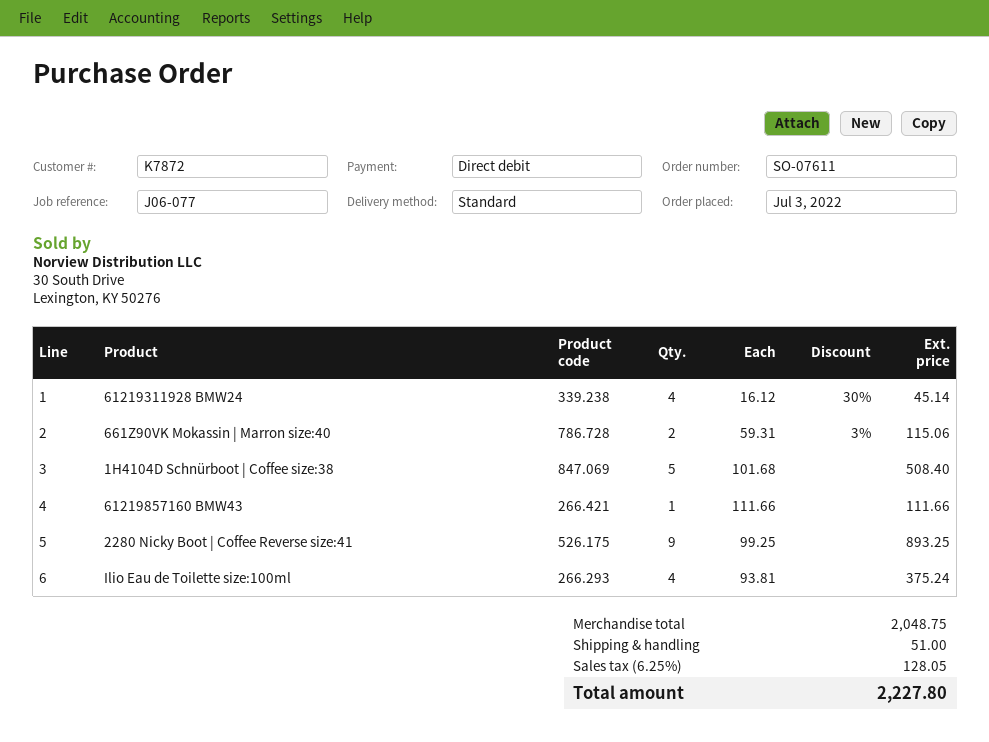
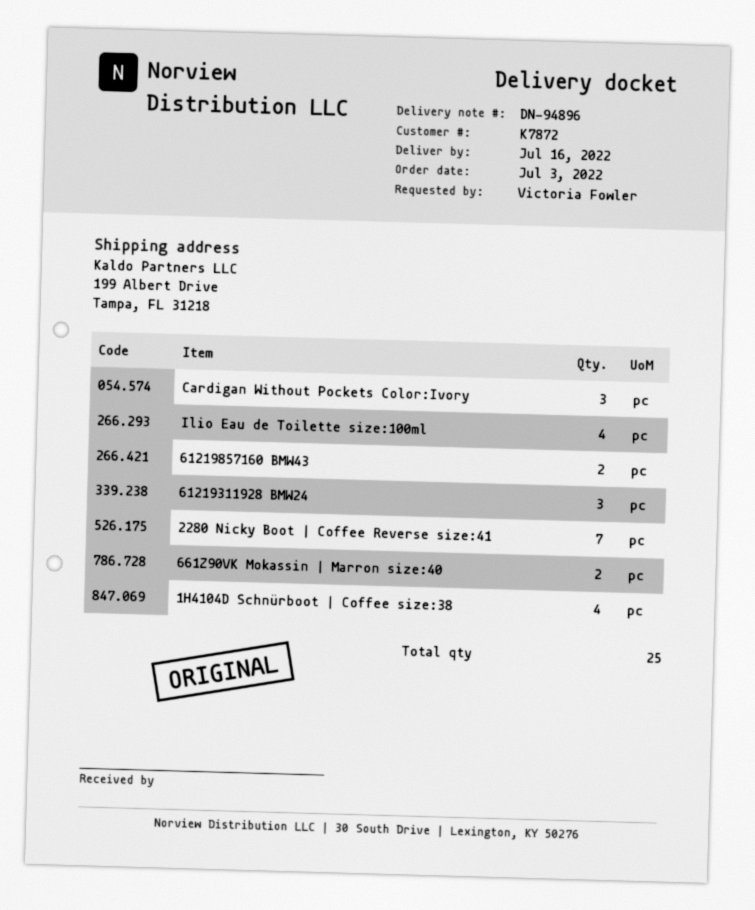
61219311928 BMW24: 4 -> 3
1H4104D Schnürboot | Coffee size:38: 5 -> 4
61219857160 BMW43: 1 -> 2
2280 Nicky Boot | Coffee Reverse size:41: 9 -> 7
Cardigan Without Pockets Color:Ivory: none -> 3

